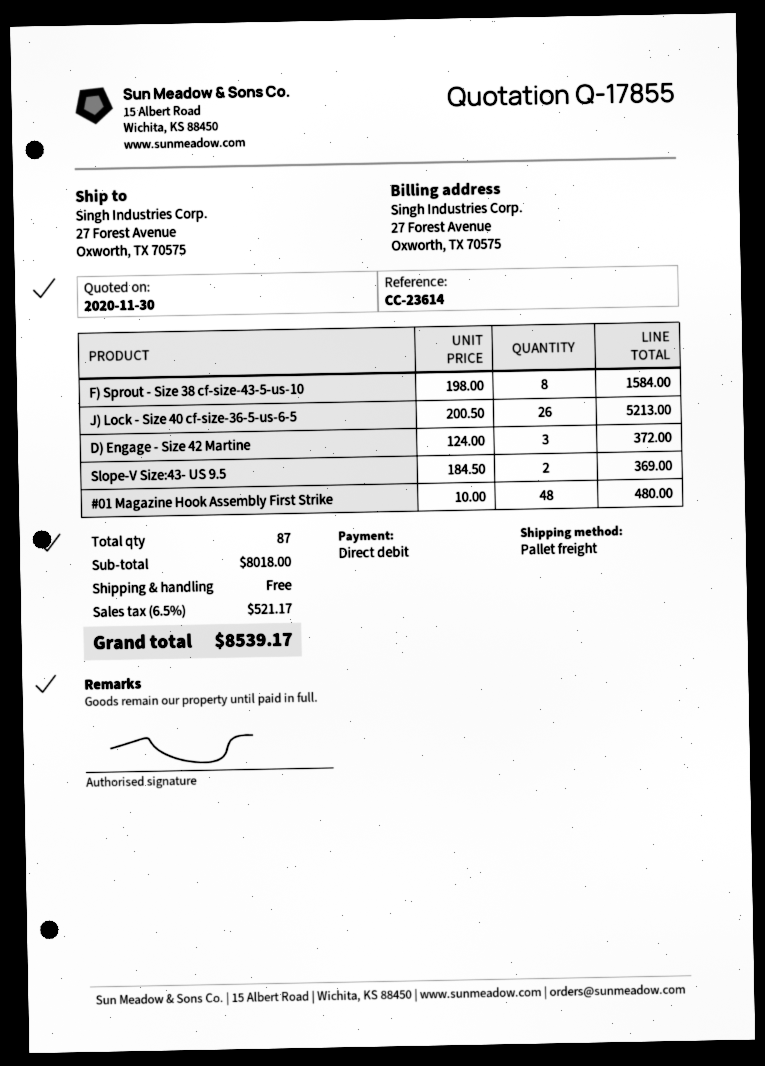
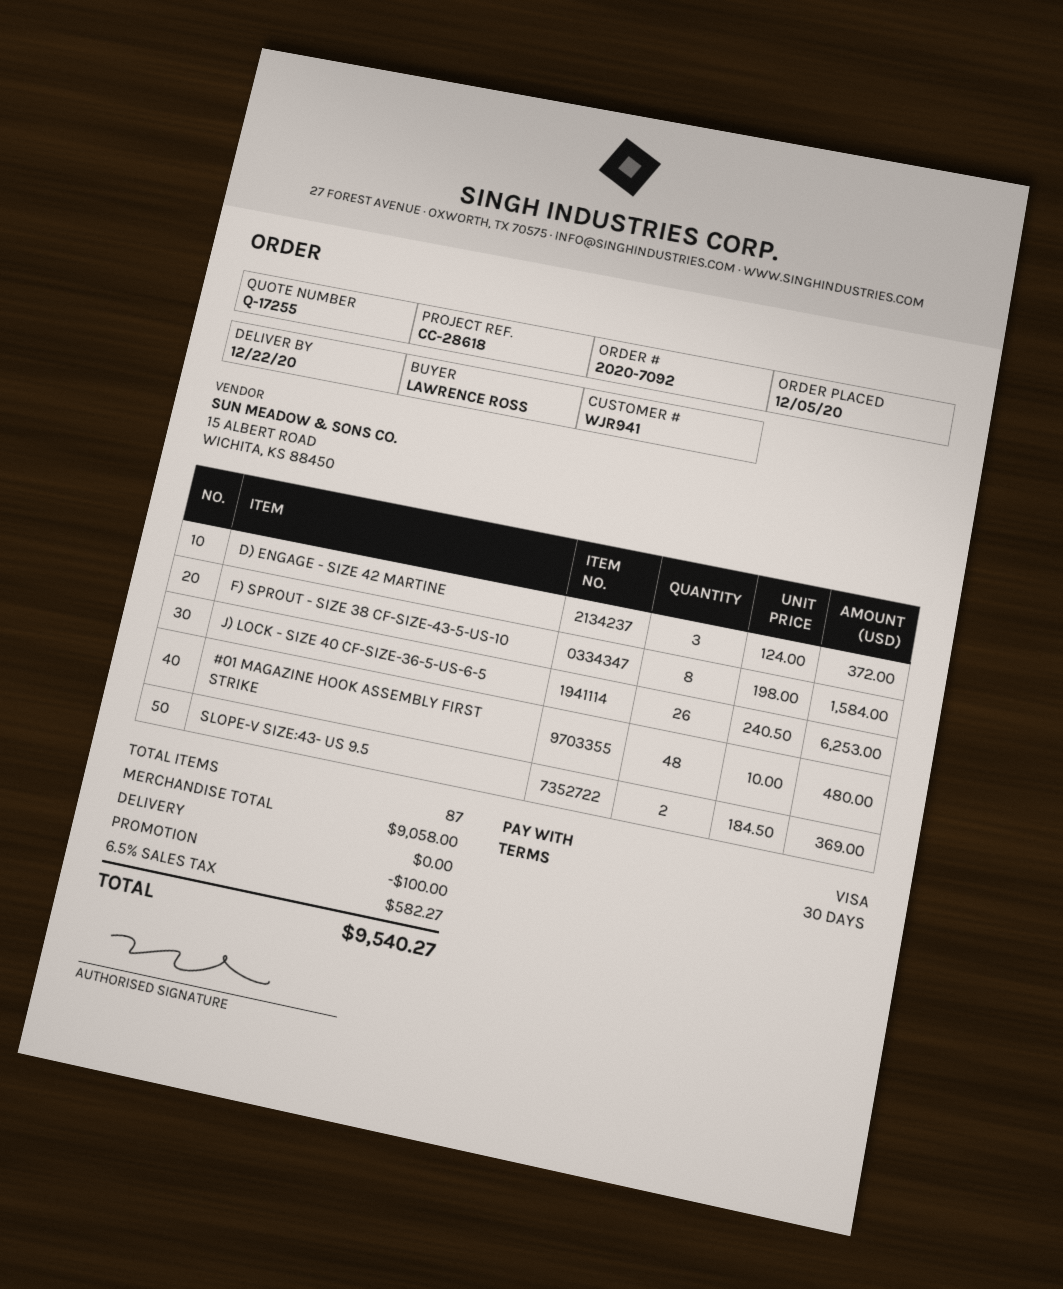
quote number: Q-17855 -> Q-17255
reference: CC-23614 -> CC-28618
payment method: direct debit -> Visa
J) Lock - Size 40 cf-size-36-5-us-6-5: 26 x 200.50 = 5213.00 -> 26 x 240.50 = 6253.00
subtotal: 8018.00 -> 9058.00
discount: none -> 100.00
tax: 6.5% = 521.17 -> 6.5% = 582.27
total: 8539.17 -> 9540.27

